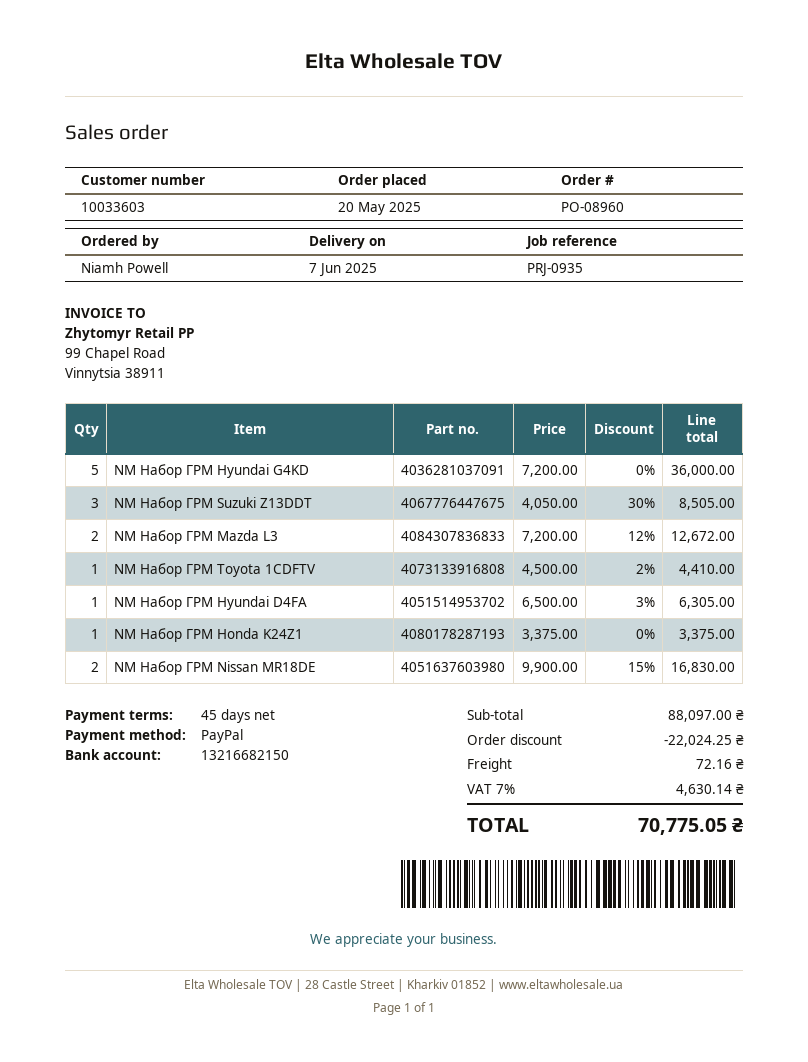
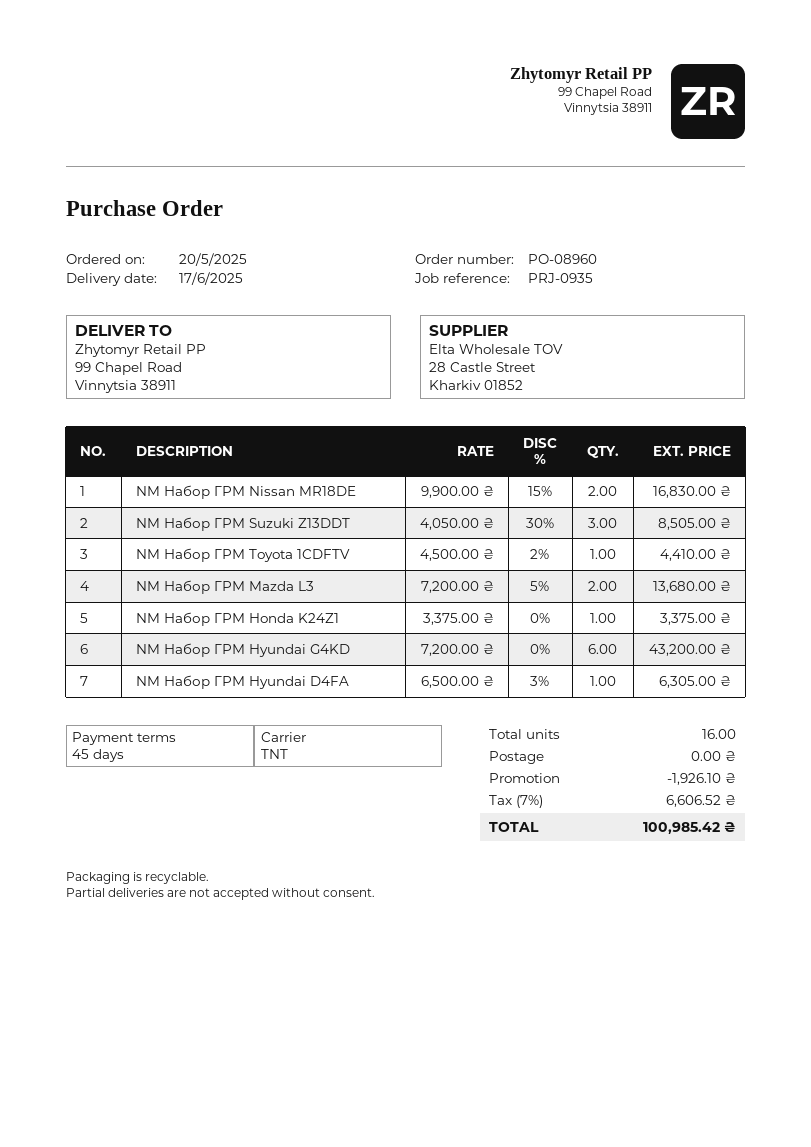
delivery date: 2025-06-07 -> 2025-06-17
NM Набор ГРМ Hyundai G4KD: 5 x 7200.00 = 36000.00 -> 6 x 7200.00 = 43200.00
NM Набор ГРМ Mazda L3: 2 x 7200.00 - 12% = 12672.00 -> 2 x 7200.00 - 5% = 13680.00
discount: 22024.25 -> 1926.10
shipping: 72.16 -> 0.00
tax: 7% = 4630.14 -> 7% = 6606.52
total: 70775.05 -> 100985.42

